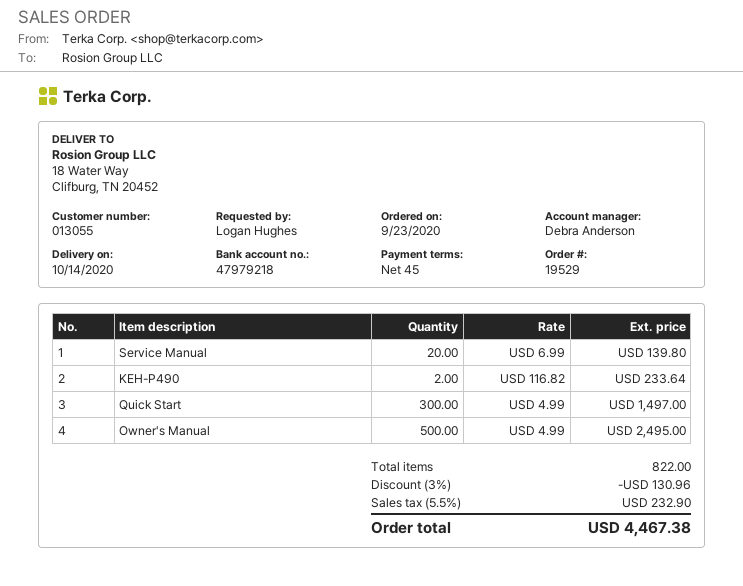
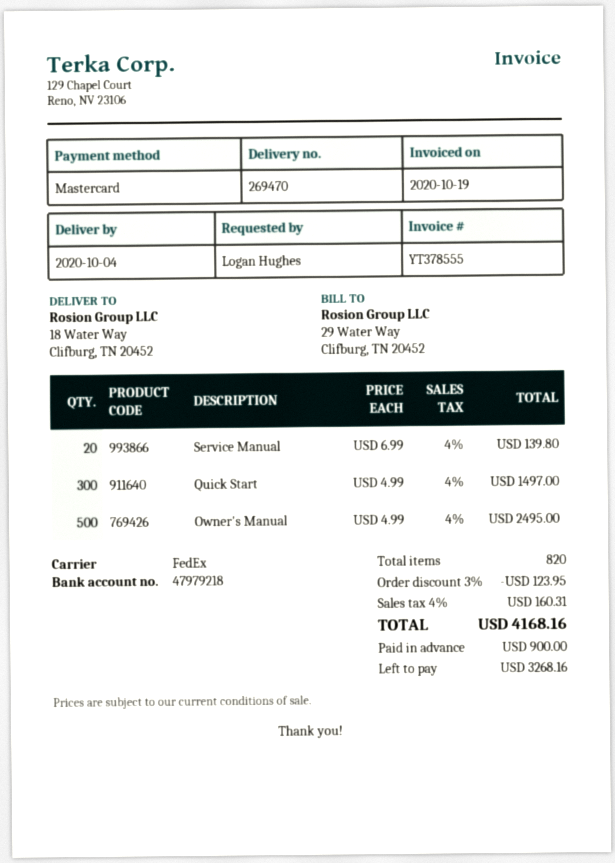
delivery date: 2020-10-14 -> 2020-10-04
KEH-P490: 2 x 116.82 = 233.64 -> none
total quantity: 822 -> 820
discount: 3% = 130.96 -> 3% = 123.95
tax: 5.5% = 232.90 -> 4% = 160.31
total: 4467.38 -> 4168.16

